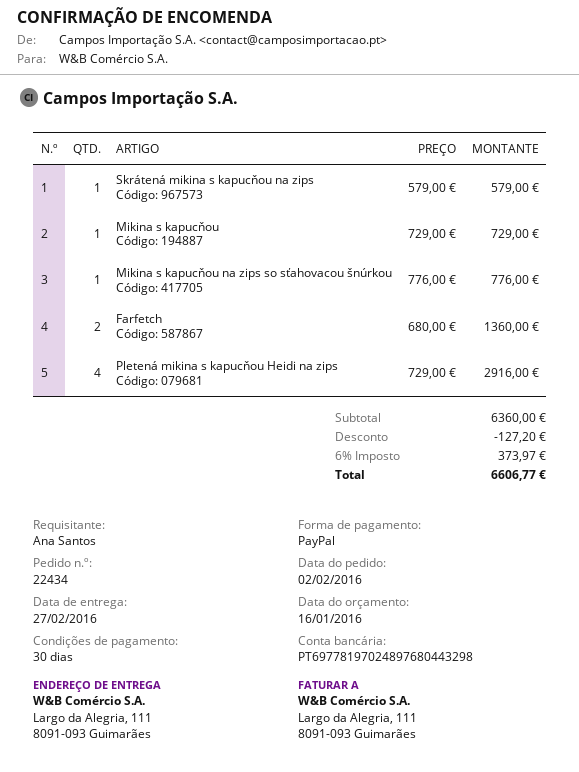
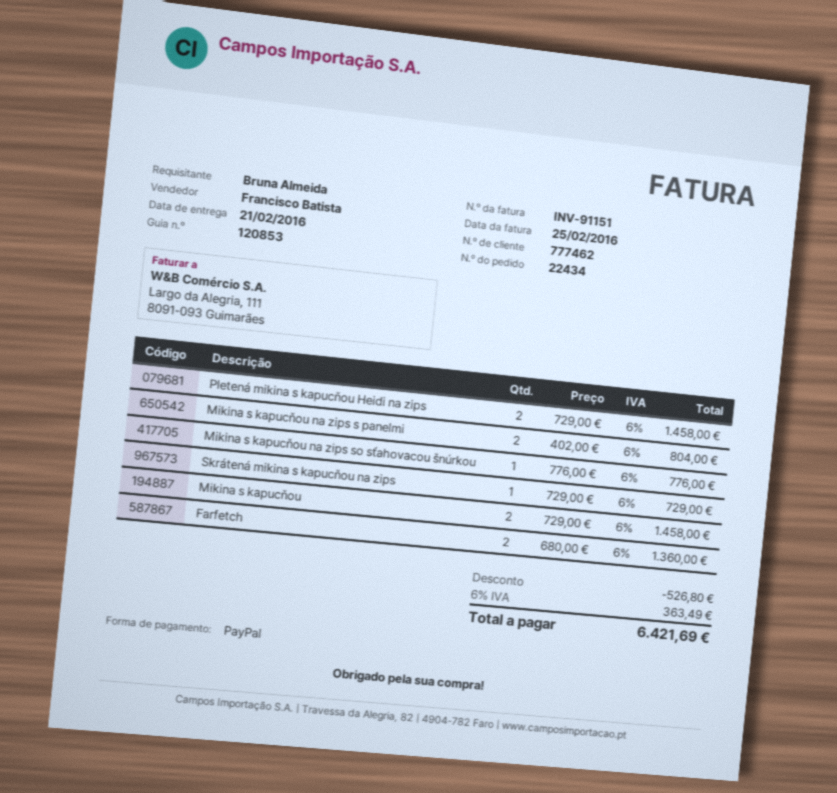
delivery date: 2016-02-27 -> 2016-02-21
ordered by: Ana Santos -> Bruna Almeida
Skrátená mikina s kapucňou na zips: 1 x 579.00 = 579.00 -> 1 x 729.00 = 729.00
Mikina s kapucňou: 1 x 729.00 = 729.00 -> 2 x 729.00 = 1458.00
Pletená mikina s kapucňou Heidi na zips: 4 x 729.00 = 2916.00 -> 2 x 729.00 = 1458.00
Mikina s kapucňou na zips s panelmi: none -> 2 x 402.00 = 804.00
discount: 127.20 -> 526.80
tax: 6% = 373.97 -> 6% = 363.49
total: 6606.77 -> 6421.69

